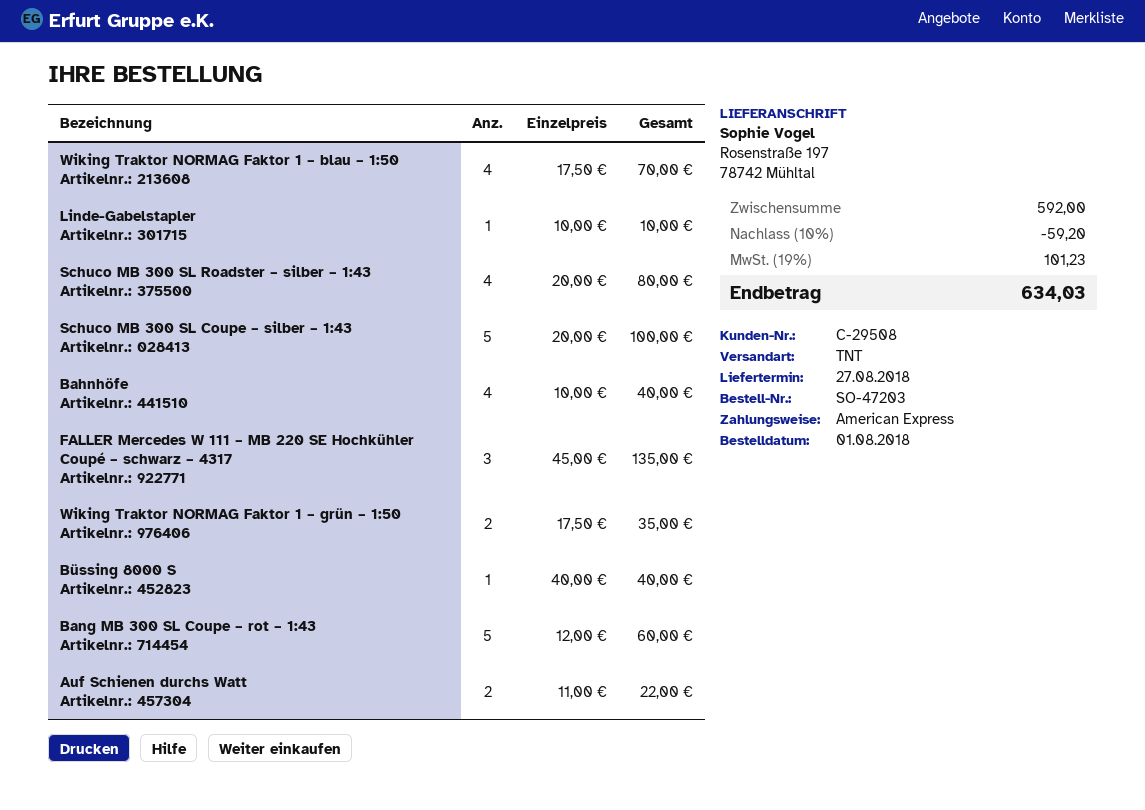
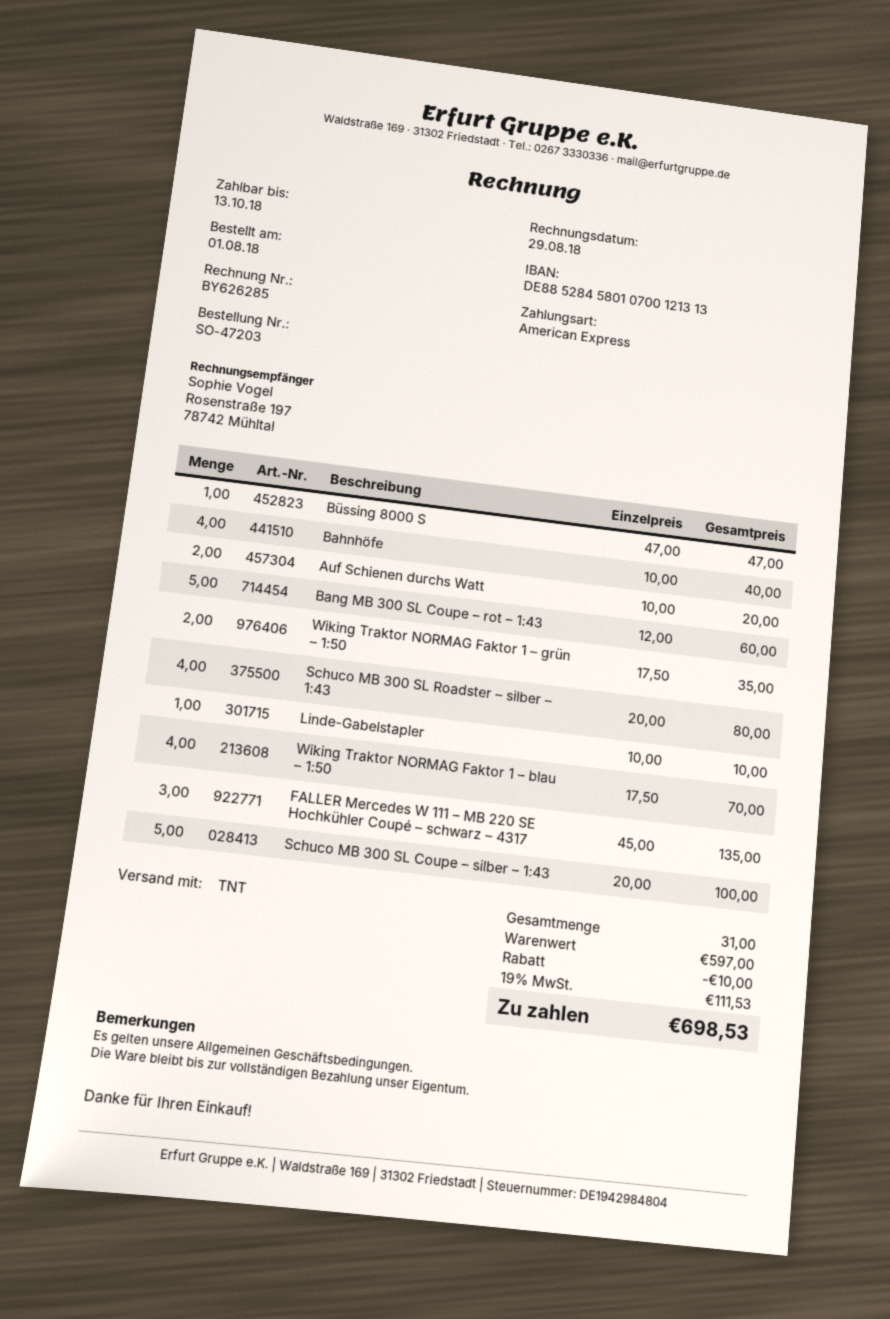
Büssing 8000 S: 1 x 40.00 = 40.00 -> 1 x 47.00 = 47.00
Auf Schienen durchs Watt: 2 x 11.00 = 22.00 -> 2 x 10.00 = 20.00
subtotal: 592.00 -> 597.00
discount: 59.20 -> 10.00
tax: 19% = 101.23 -> 19% = 111.53
total: 634.03 -> 698.53

